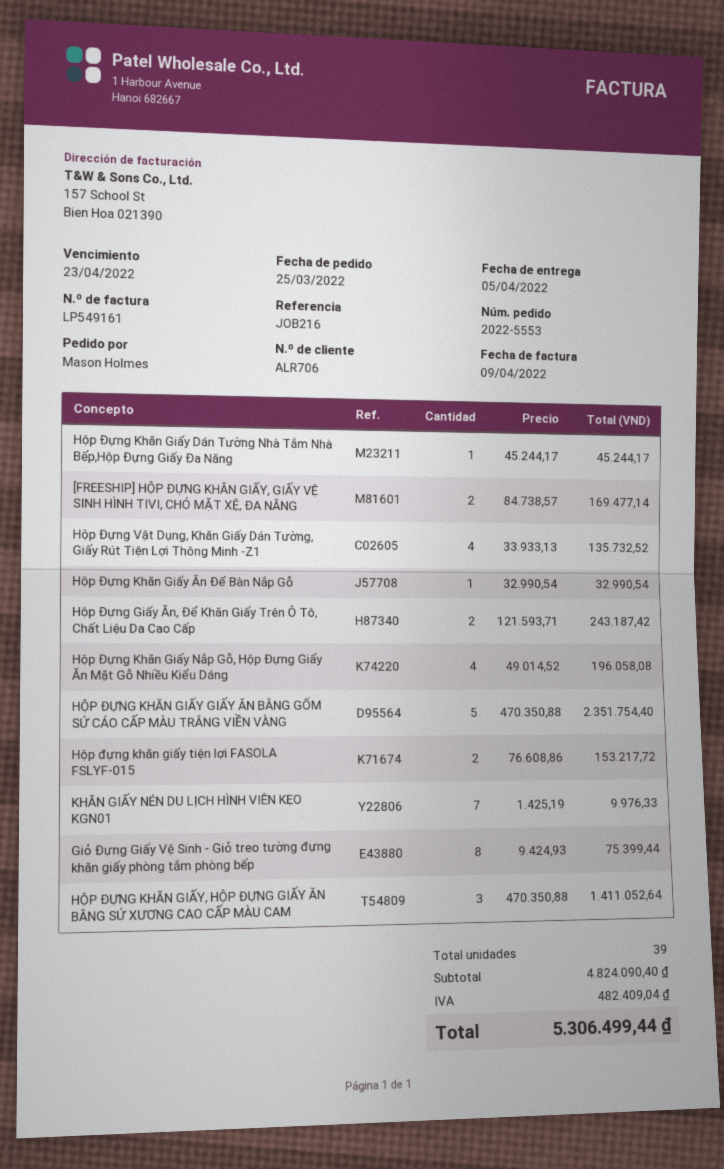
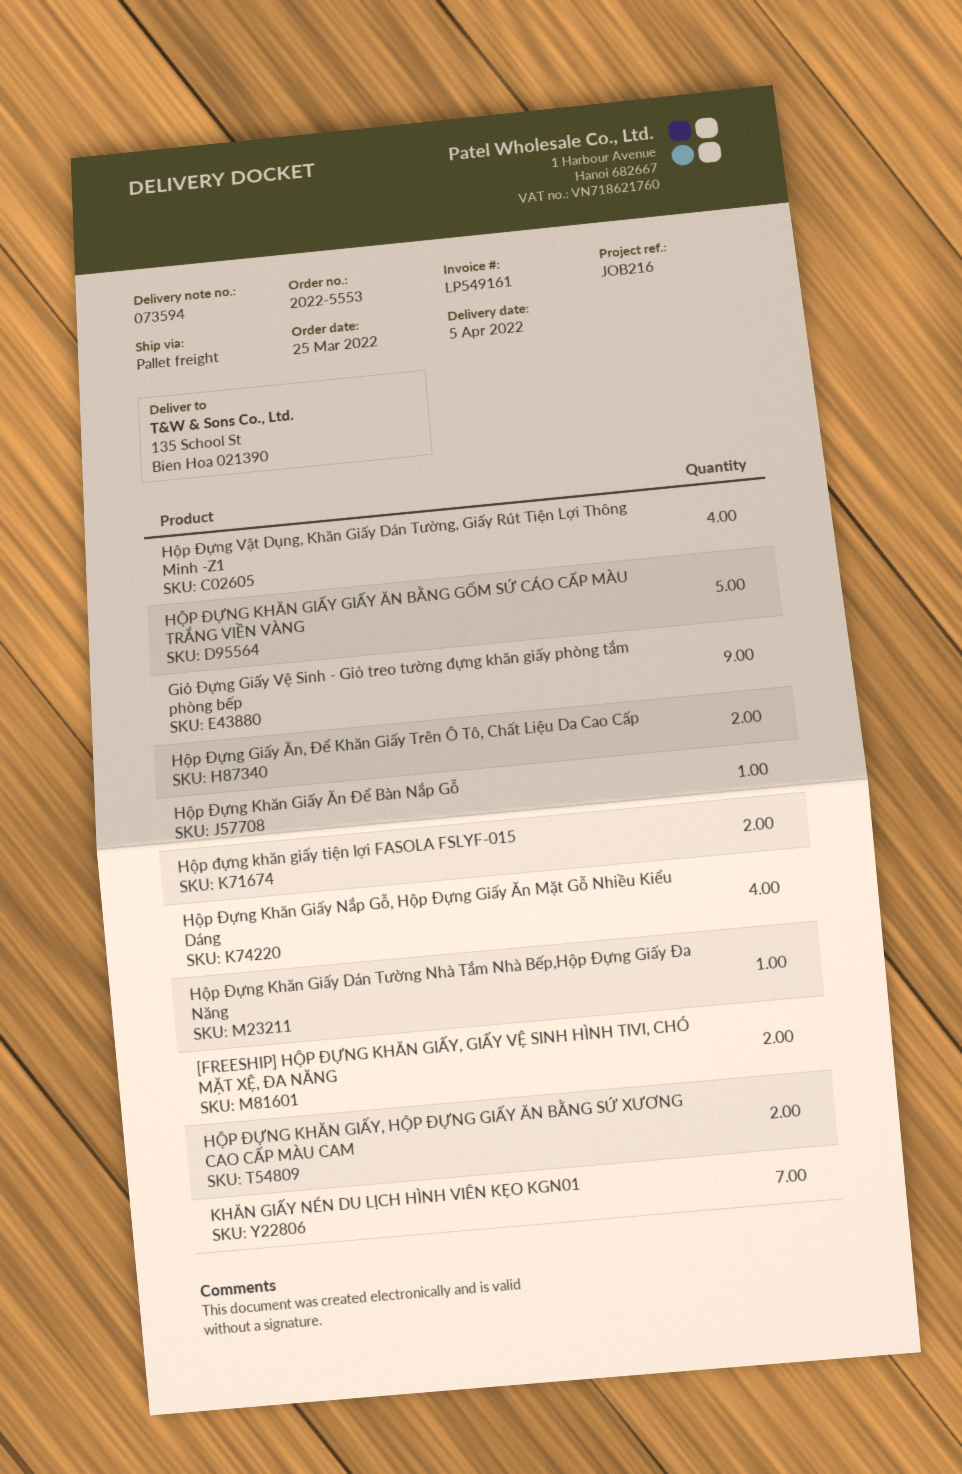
Giỏ Đựng Giấy Vệ Sinh - Giỏ treo tường đựng khăn giấy phòng tắm phòng bếp: 8 -> 9
HỘP ĐỰNG KHĂN GIẤY, HỘP ĐỰNG GIẤY ĂN BẰNG SỨ XƯƠNG CAO CẤP MÀU CAM: 3 -> 2

